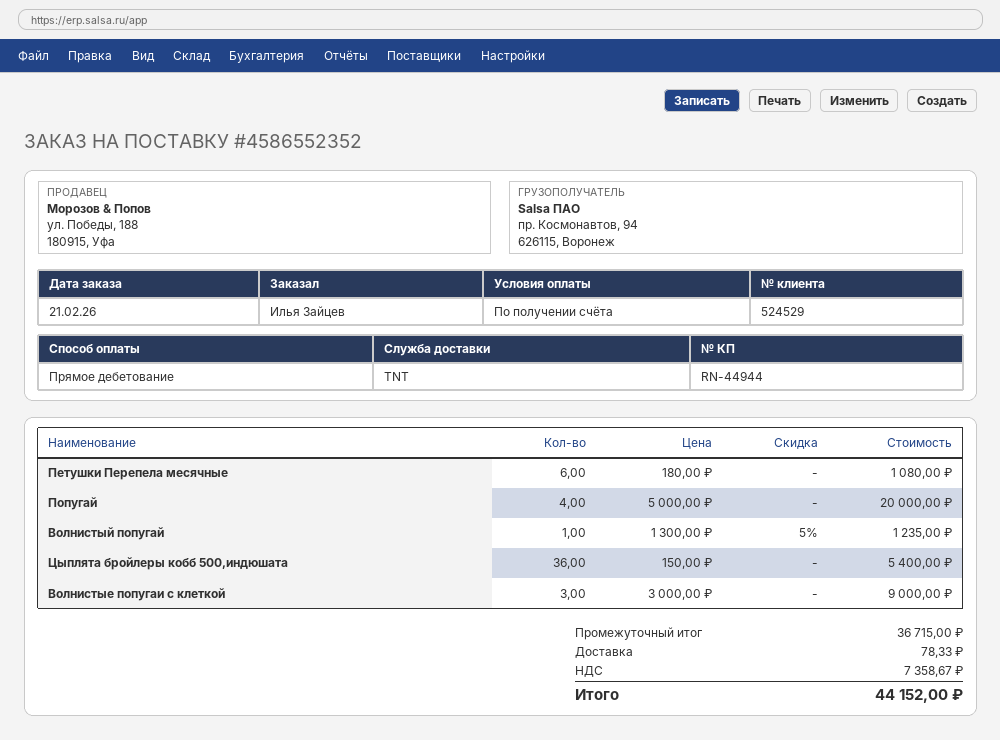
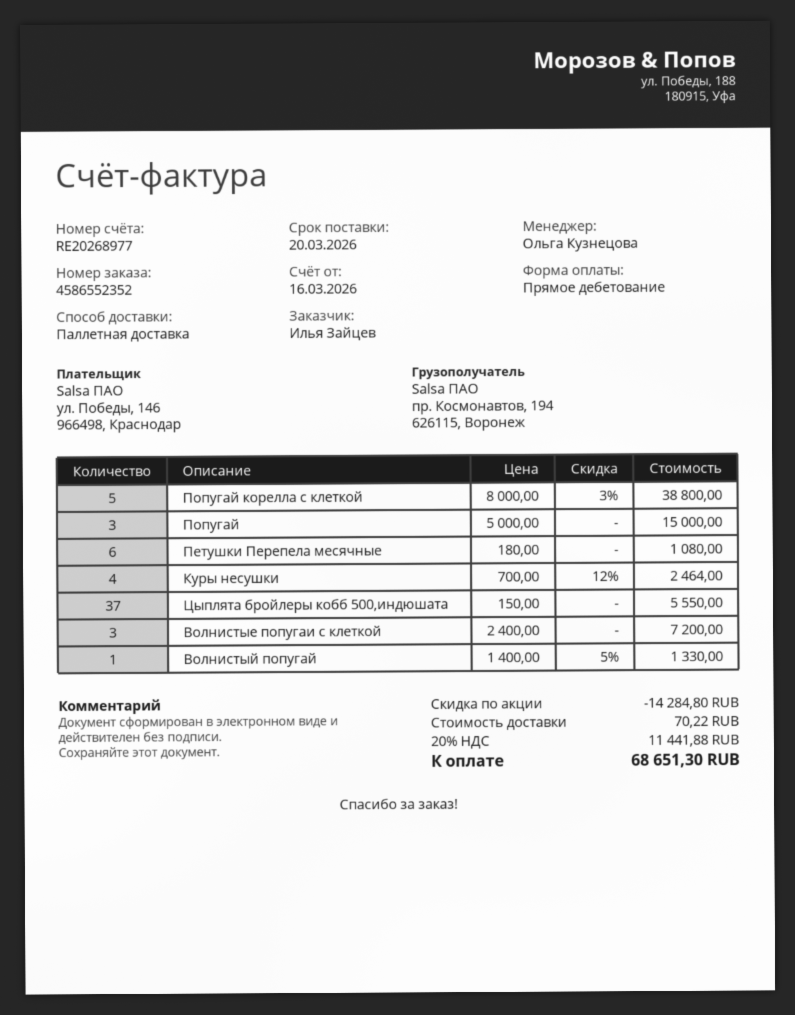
shipping method: TNT -> pallet freight
ship to: пр. Космонавтов, 94, 626115, Воронеж -> пр. Космонавтов, 194, 626115, Воронеж
Попугай: 4 x 5000.00 = 20000.00 -> 3 x 5000.00 = 15000.00
Волнистый попугай: 1 x 1300.00 - 5% = 1235.00 -> 1 x 1400.00 - 5% = 1330.00
Цыплята бройлеры кобб 500,индюшата: 36 x 150.00 = 5400.00 -> 37 x 150.00 = 5550.00
Волнистые попугаи с клеткой: 3 x 3000.00 = 9000.00 -> 3 x 2400.00 = 7200.00
Попугай корелла с клеткой: none -> 5 x 8000.00 - 3% = 38800.00
Куры несушки: none -> 4 x 700.00 - 12% = 2464.00
discount: none -> 14284.80
shipping: 78.33 -> 70.22
tax: 7358.67 -> 11441.88
total: 44152.00 -> 68651.30

